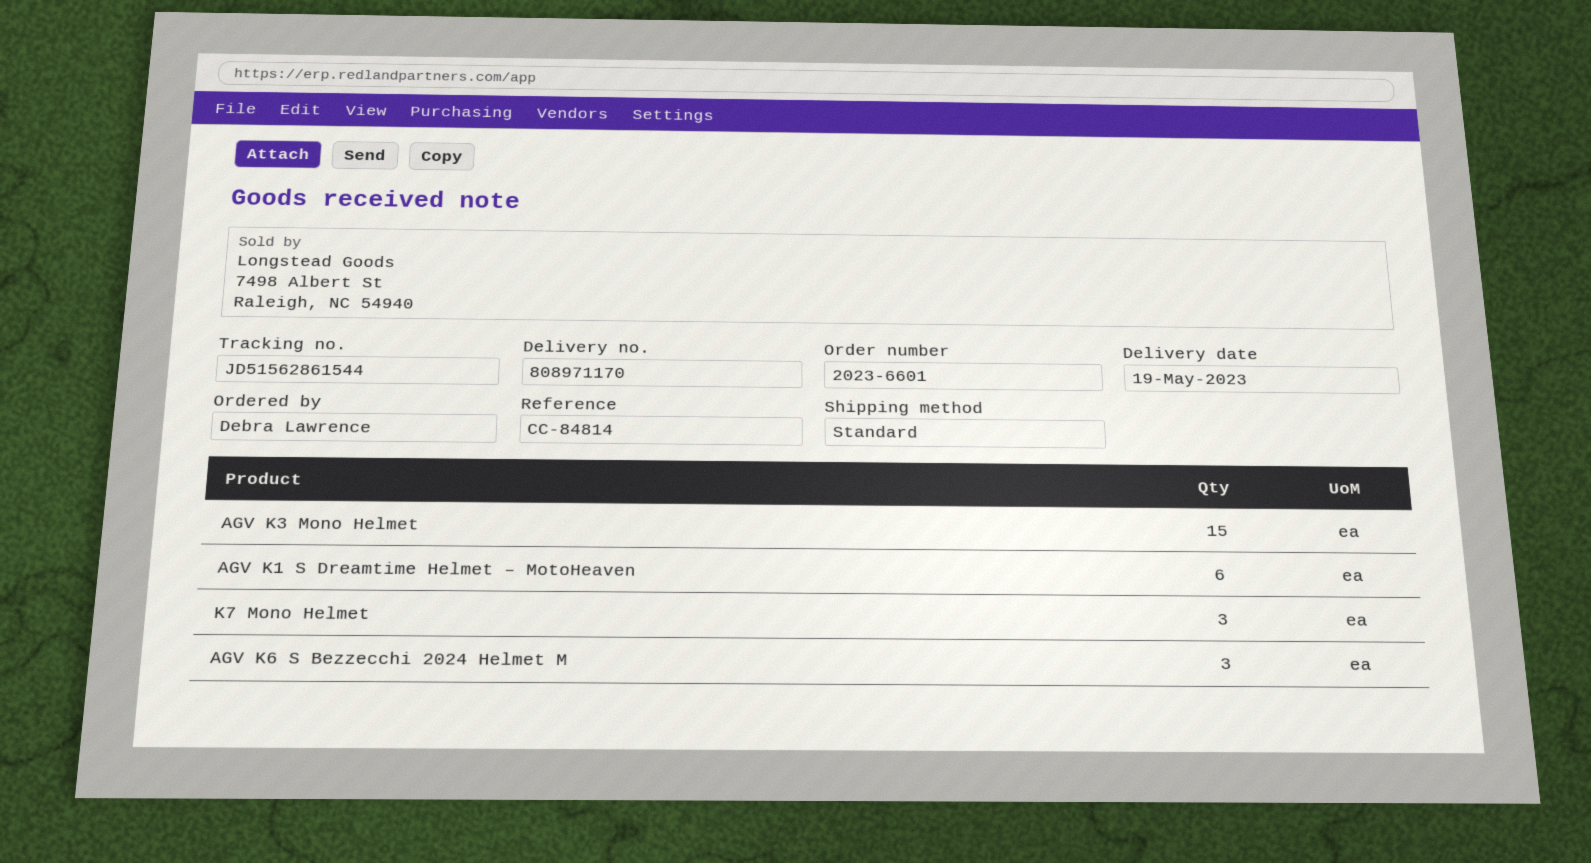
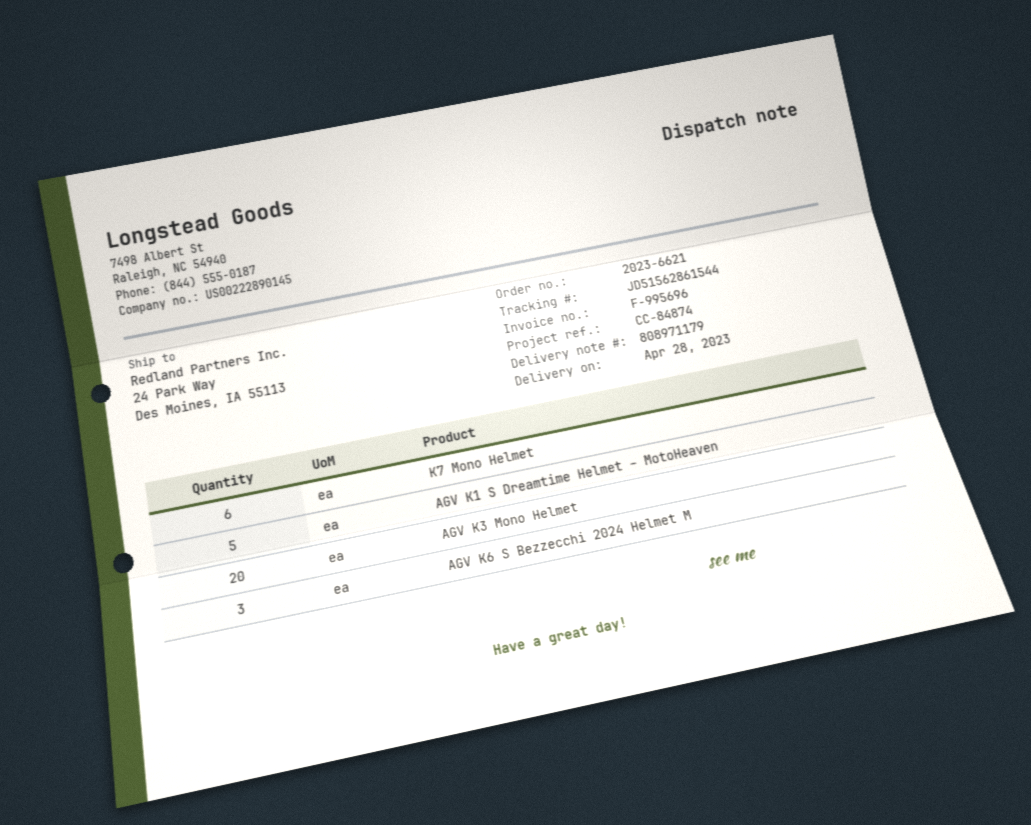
order number: 2023-6601 -> 2023-6621
delivery note number: 808971170 -> 808971179
delivery date: 2023-05-19 -> 2023-04-28
reference: CC-84814 -> CC-84874
AGV K3 Mono Helmet: 15 -> 20
AGV K1 S Dreamtime Helmet – MotoHeaven: 6 -> 5
K7 Mono Helmet: 3 -> 6

